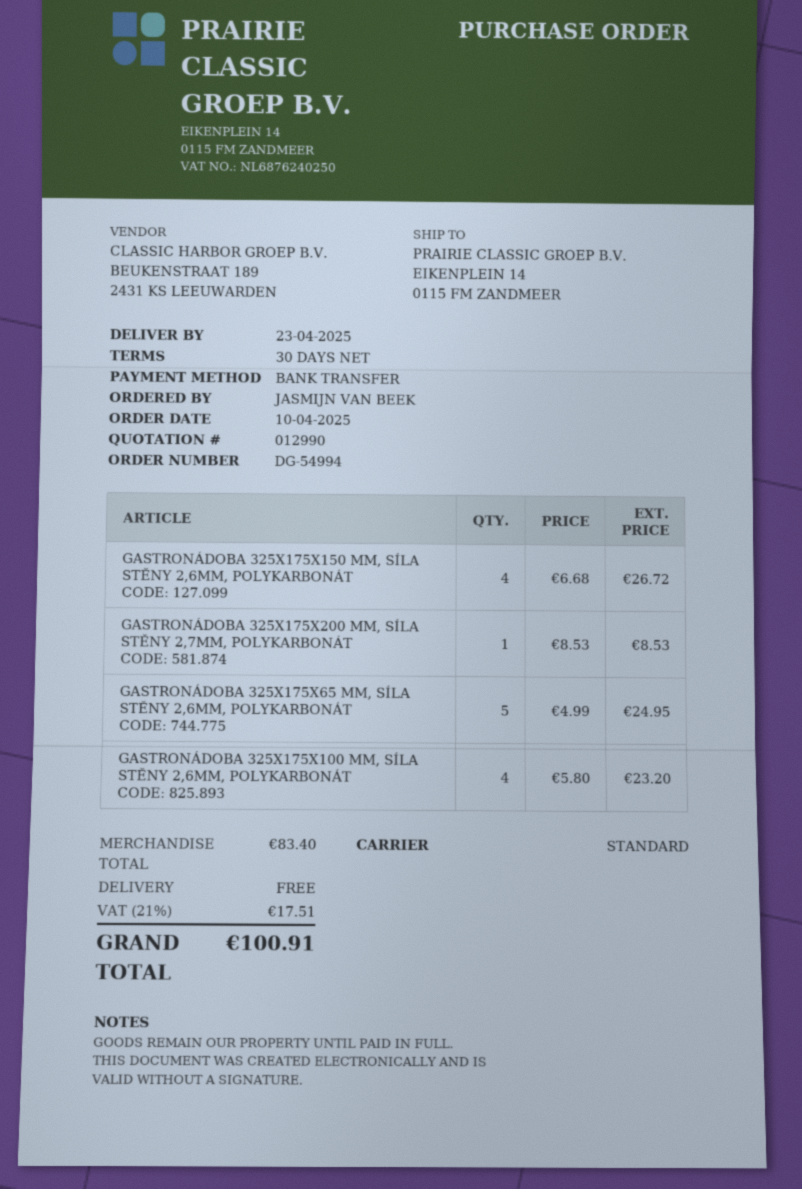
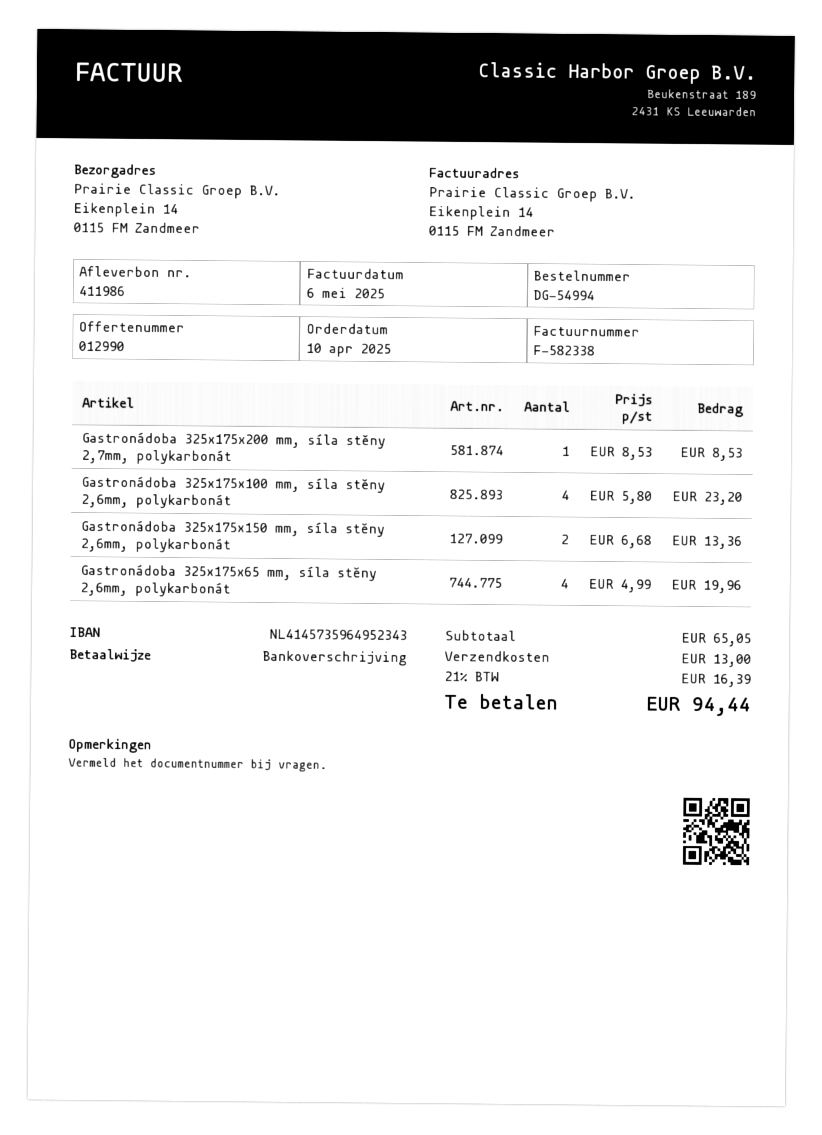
GASTRONÁDOBA 325X175X150 MM, SÍLA STĚNY 2,6MM, POLYKARBONÁT: 4 x 6.68 = 26.72 -> 2 x 6.68 = 13.36
GASTRONÁDOBA 325X175X65 MM, SÍLA STĚNY 2,6MM, POLYKARBONÁT: 5 x 4.99 = 24.95 -> 4 x 4.99 = 19.96
subtotal: 83.40 -> 65.05
shipping: 0.00 -> 13.00
tax: 21% = 17.51 -> 21% = 16.39
total: 100.91 -> 94.44

